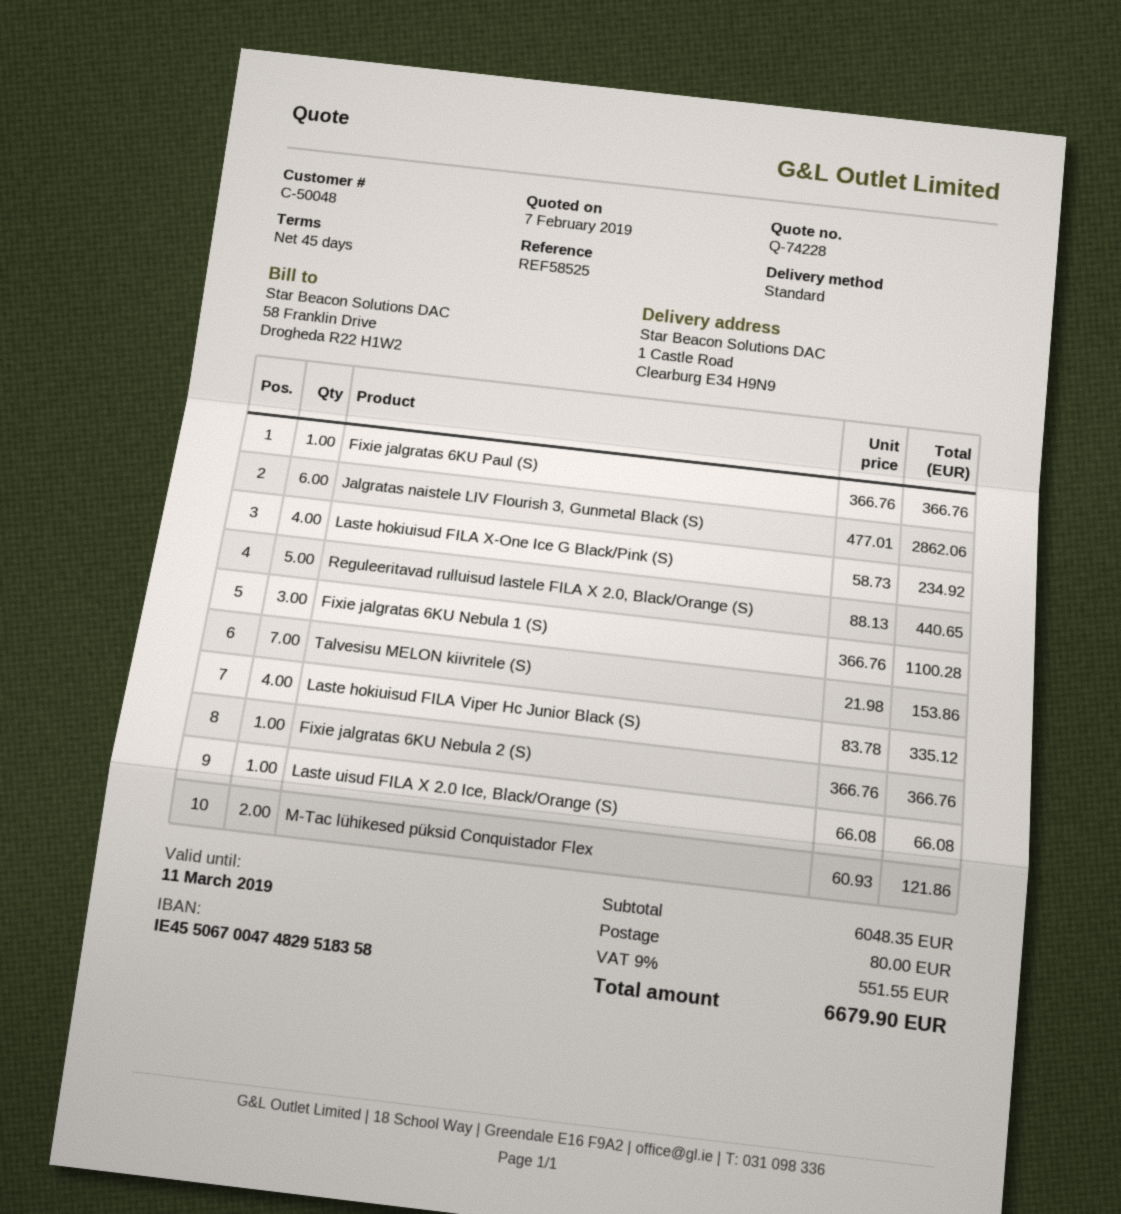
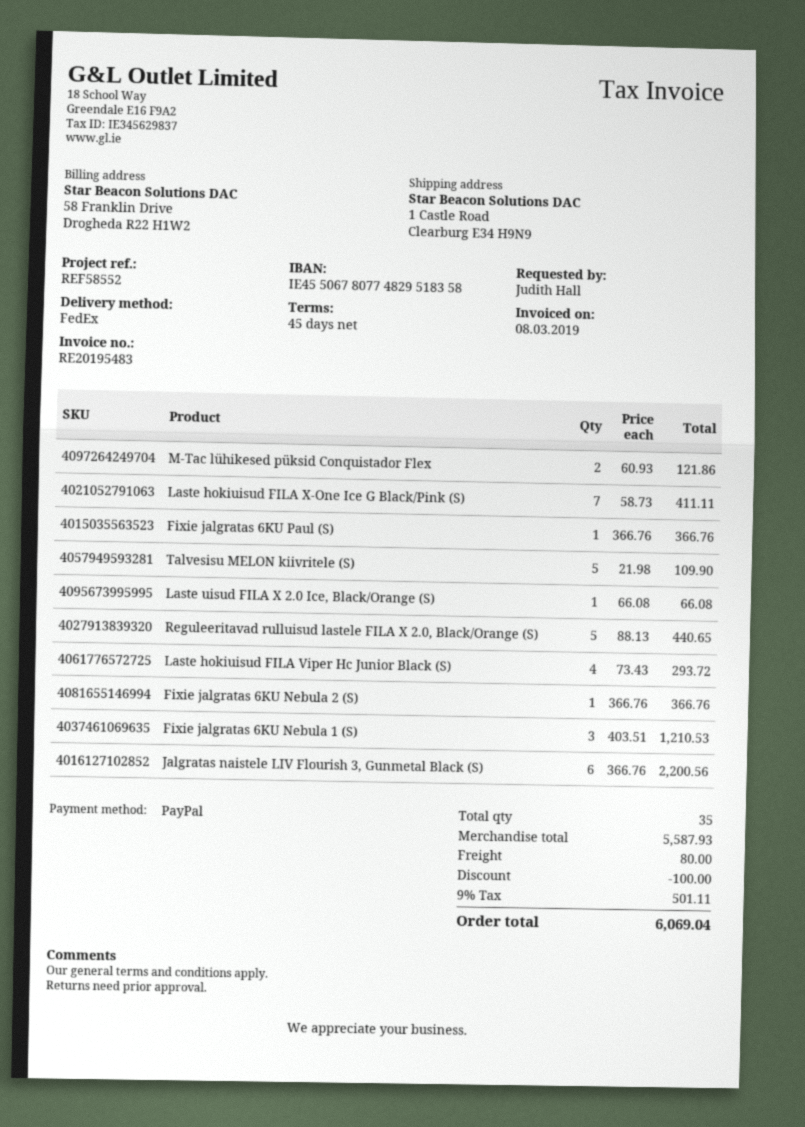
reference: REF58525 -> REF58552
bank account: IE45506700474829518358 -> IE45506780774829518358
shipping method: standard -> FedEx
Jalgratas naistele LIV Flourish 3, Gunmetal Black (S): 6 x 477.01 = 2862.06 -> 6 x 366.76 = 2200.56
Laste hokiuisud FILA X-One Ice G Black/Pink (S): 4 x 58.73 = 234.92 -> 7 x 58.73 = 411.11
Fixie jalgratas 6KU Nebula 1 (S): 3 x 366.76 = 1100.28 -> 3 x 403.51 = 1210.53
Talvesisu MELON kiivritele (S): 7 x 21.98 = 153.86 -> 5 x 21.98 = 109.90
Laste hokiuisud FILA Viper Hc Junior Black (S): 4 x 83.78 = 335.12 -> 4 x 73.43 = 293.72
subtotal: 6048.35 -> 5587.93
discount: none -> 100.00
tax: 9% = 551.55 -> 9% = 501.11
total: 6679.90 -> 6069.04

